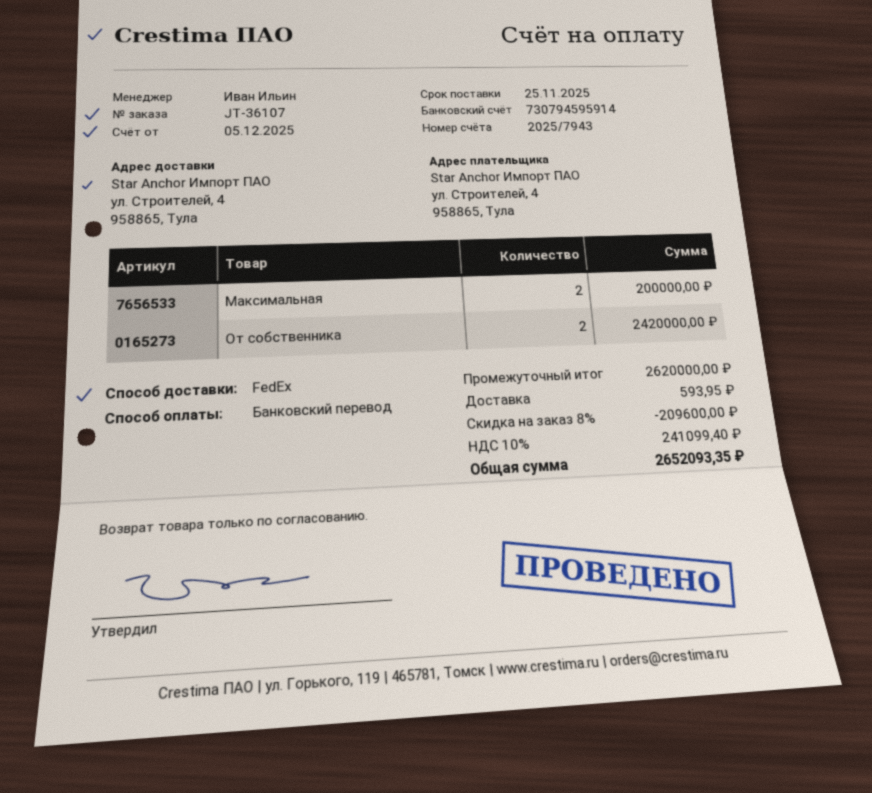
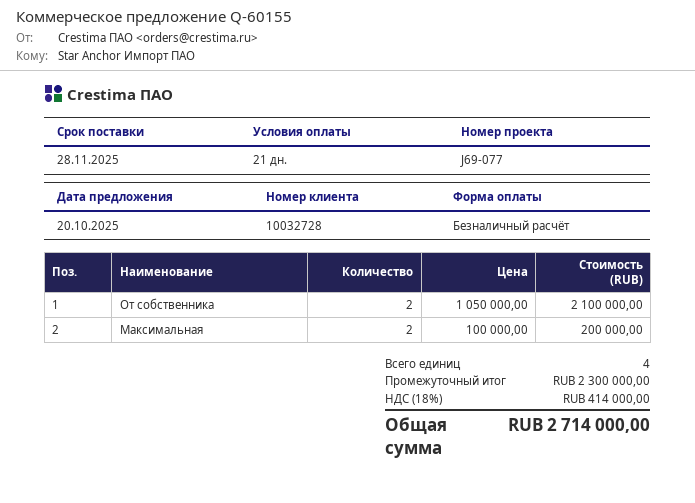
delivery date: 2025-11-25 -> 2025-11-28
От собственника: 2 for 2420000.00 -> 2 for 2100000.00
subtotal: 2620000.00 -> 2300000.00
discount: 8% = 209600.00 -> none
shipping: 593.95 -> none
tax: 10% = 241099.40 -> 18% = 414000.00
total: 2652093.35 -> 2714000.00

